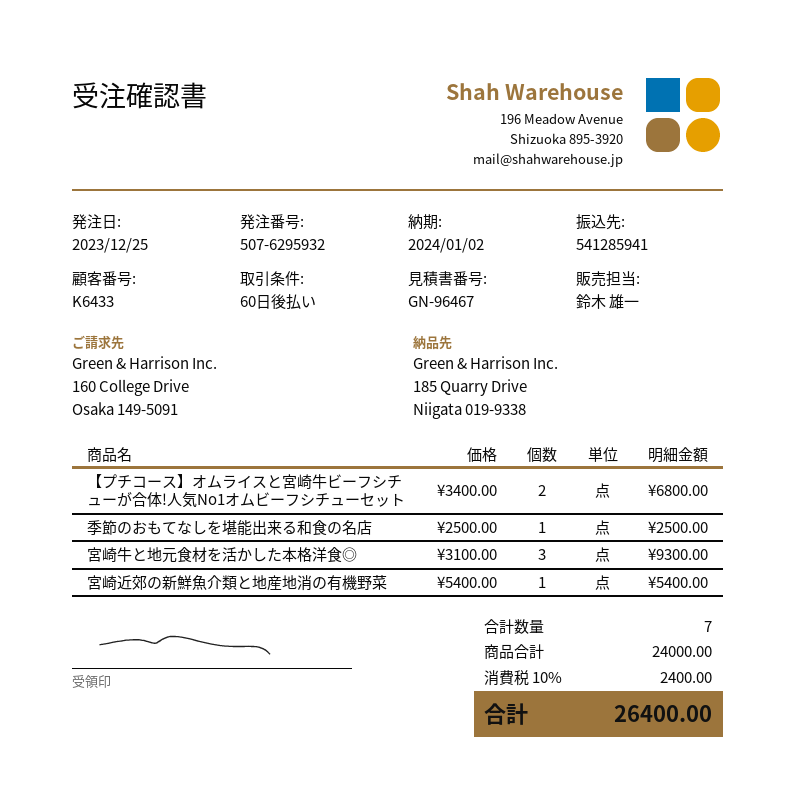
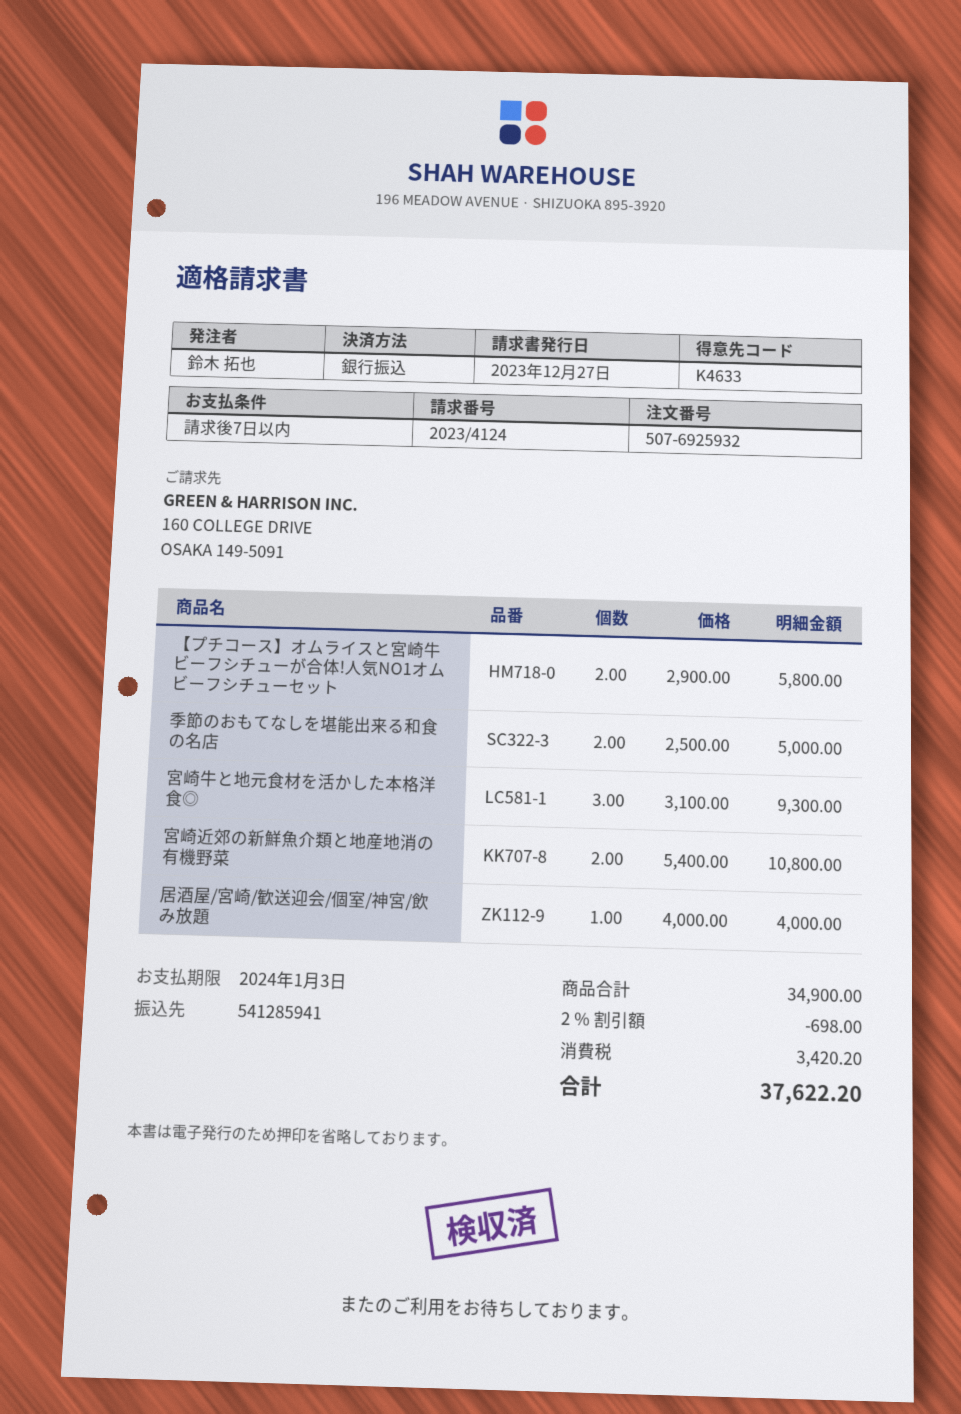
order number: 507-6295932 -> 507-6925932
payment terms: 60 days -> 7 days
customer number: K6433 -> K4633
【プチコース】オムライスと宮崎牛ビーフシチューが合体!人気No1オムビーフシチューセット: 2 x 3400.00 = 6800.00 -> 2 x 2900.00 = 5800.00
季節のおもてなしを堪能出来る和食の名店: 1 x 2500.00 = 2500.00 -> 2 x 2500.00 = 5000.00
宮崎近郊の新鮮魚介類と地産地消の有機野菜: 1 x 5400.00 = 5400.00 -> 2 x 5400.00 = 10800.00
居酒屋/宮崎/歓送迎会/個室/神宮/飲み放題: none -> 1 x 4000.00 = 4000.00
subtotal: 24000.00 -> 34900.00
discount: none -> 2% = 698.00
tax: 2400.00 -> 3420.20
total: 26400.00 -> 37622.20

